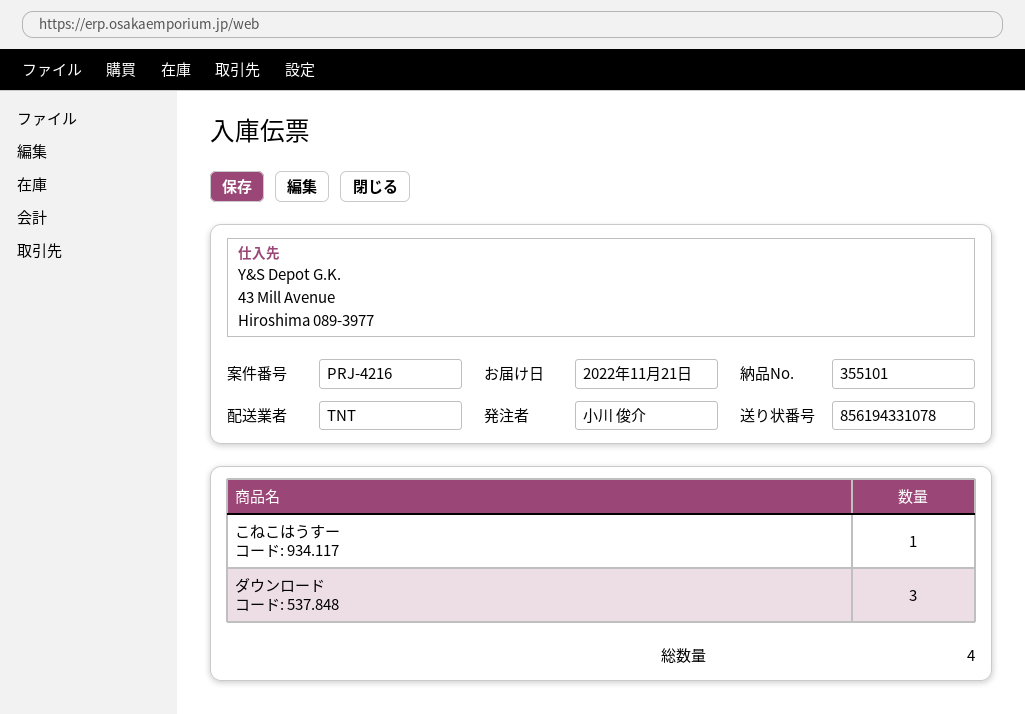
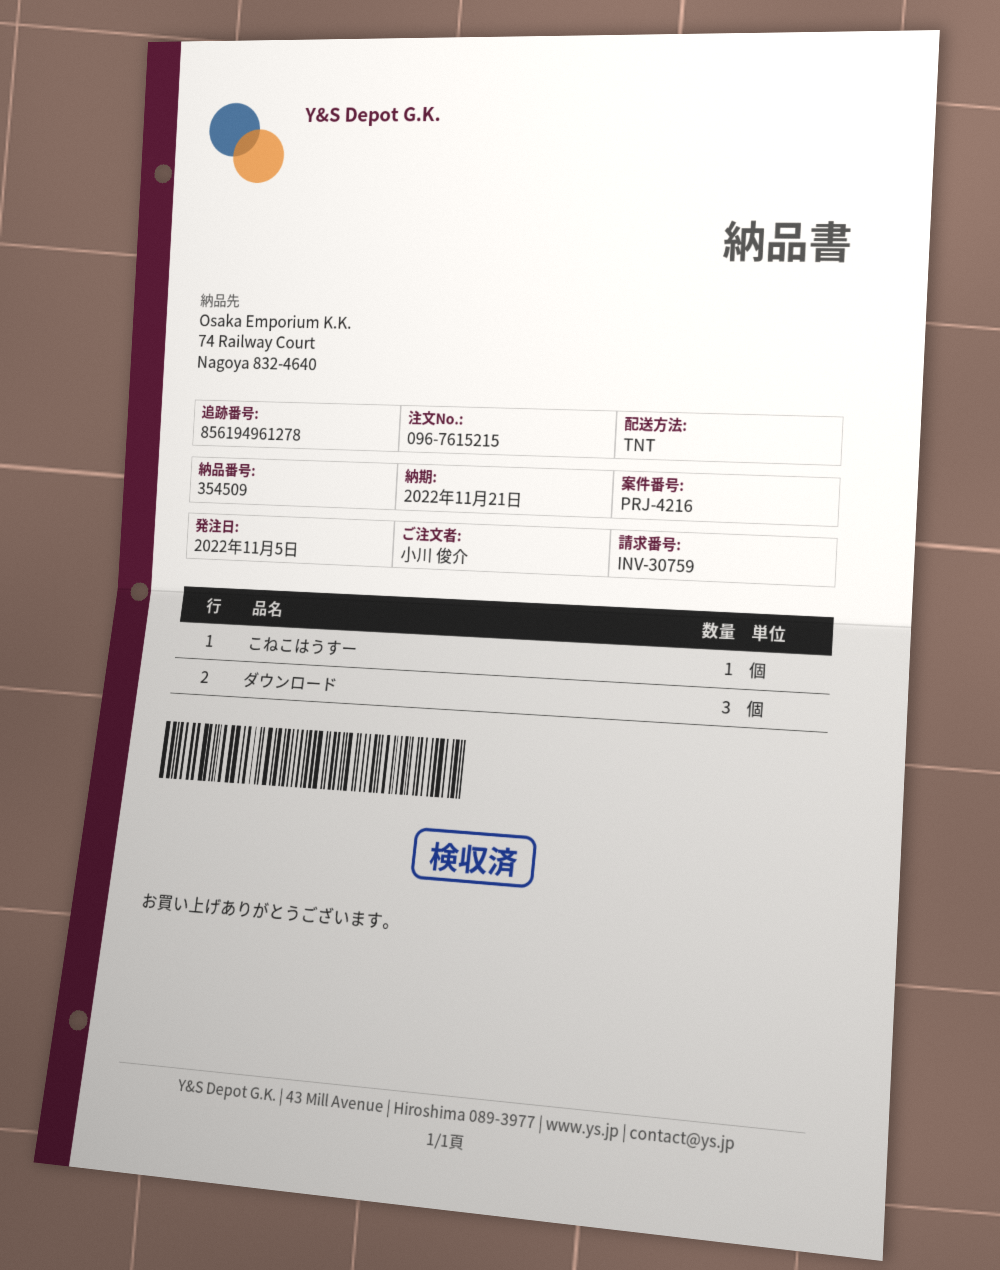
delivery note number: 355101 -> 354509
tracking number: 856194331078 -> 856194961278

